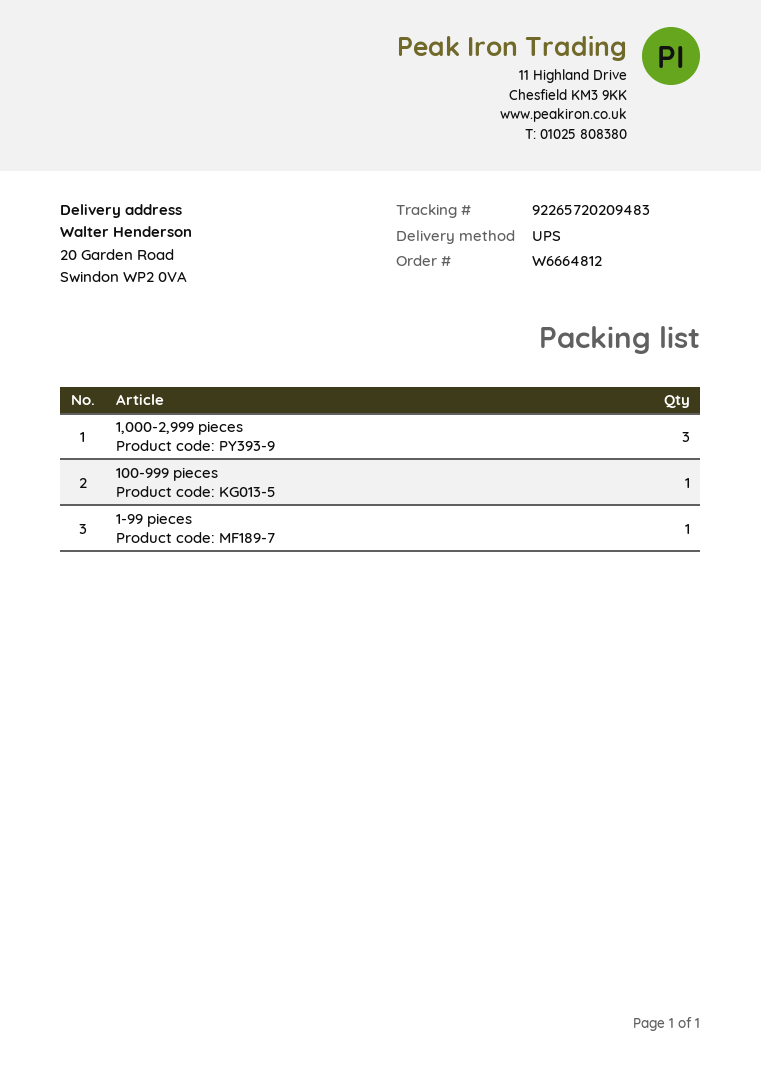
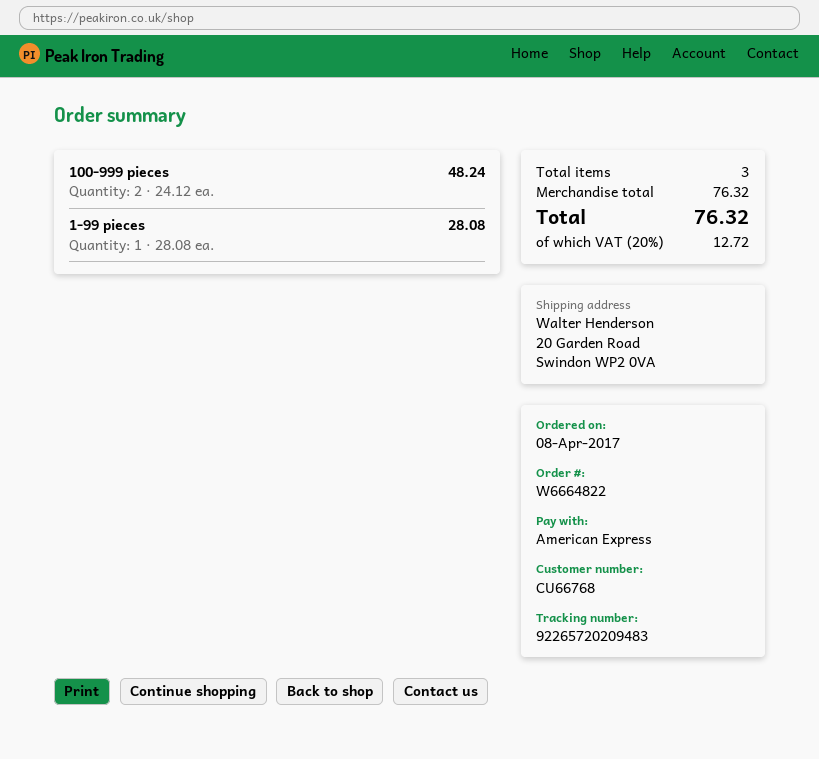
order number: W6664812 -> W6664822
1,000-2,999 pieces: 3 -> none
100-999 pieces: 1 -> 2

